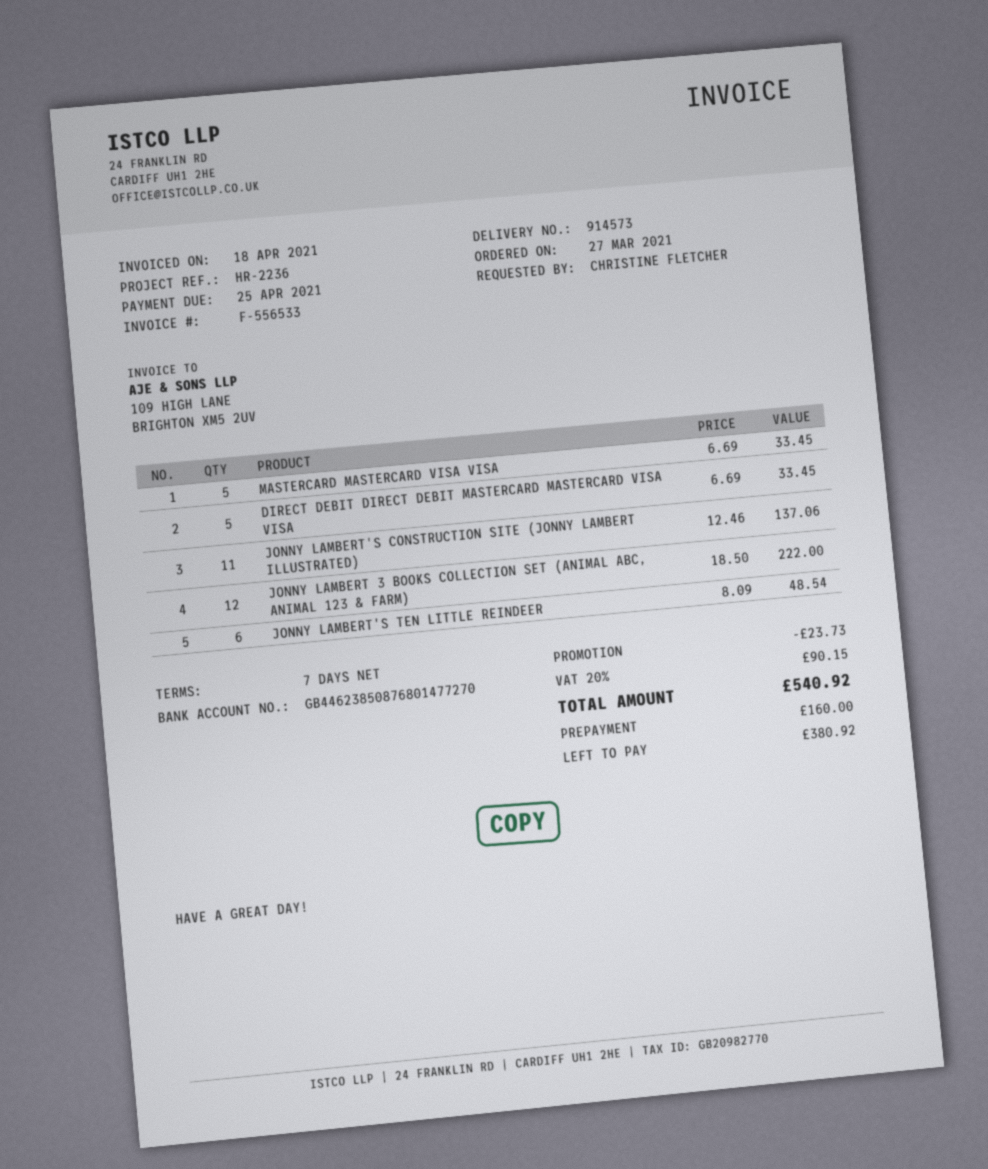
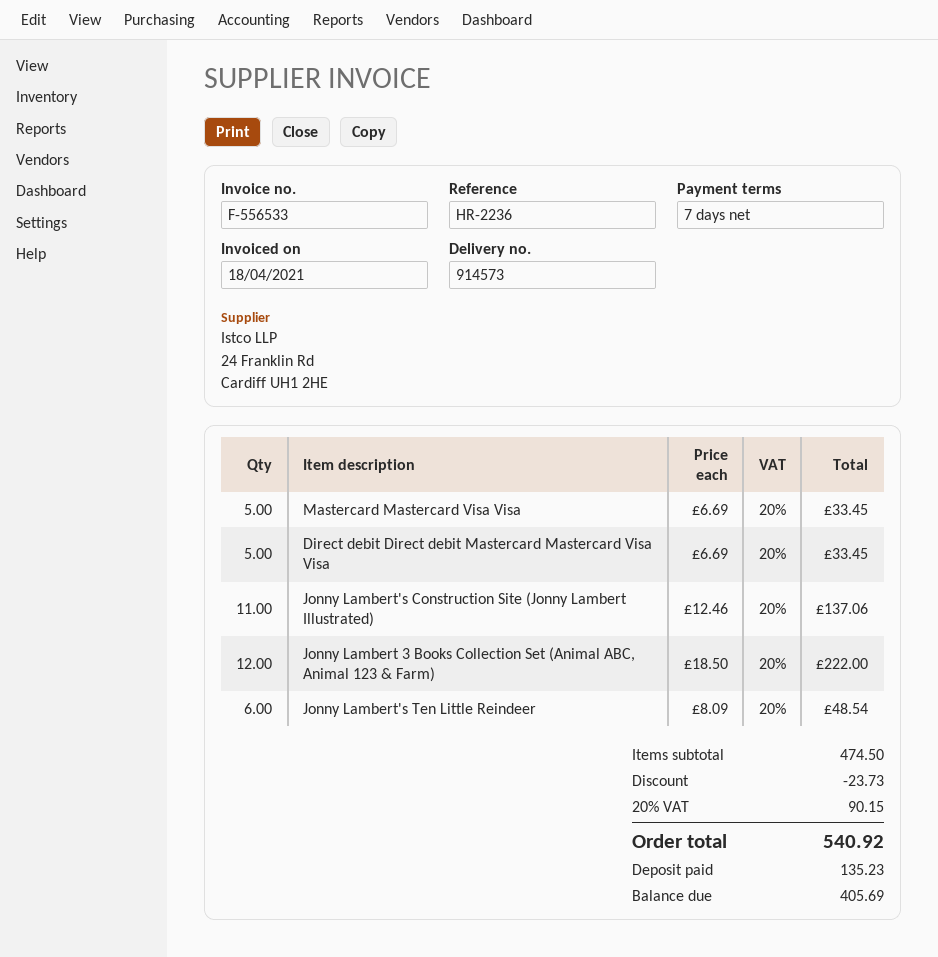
deposit: 160.00 -> 135.23
balance: 380.92 -> 405.69

